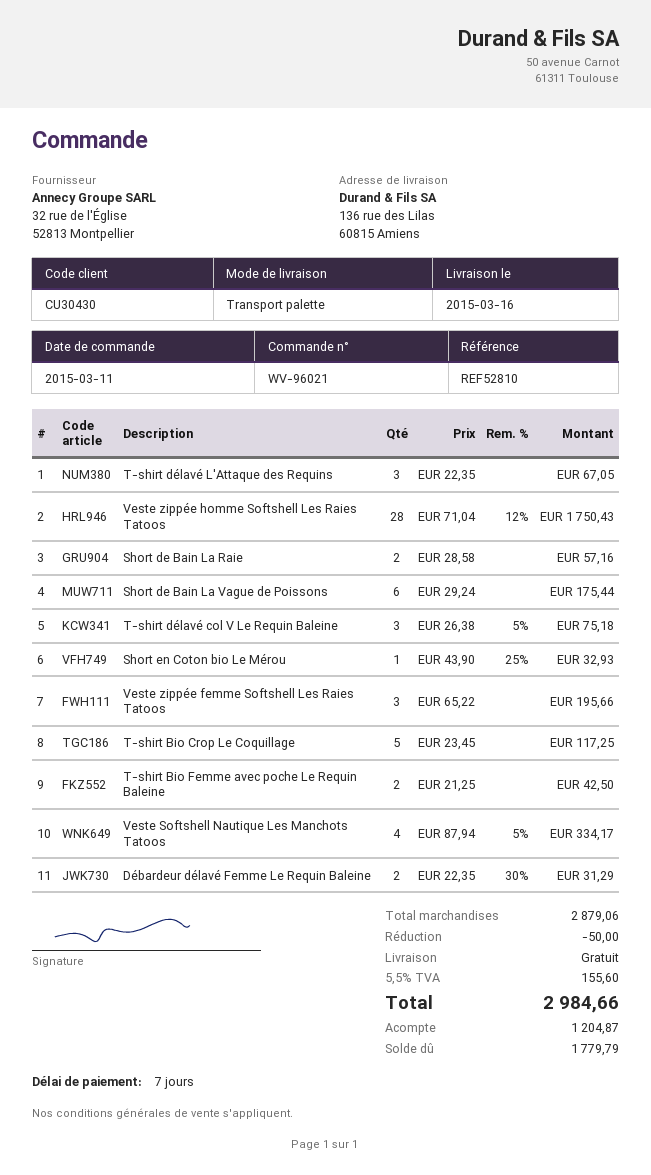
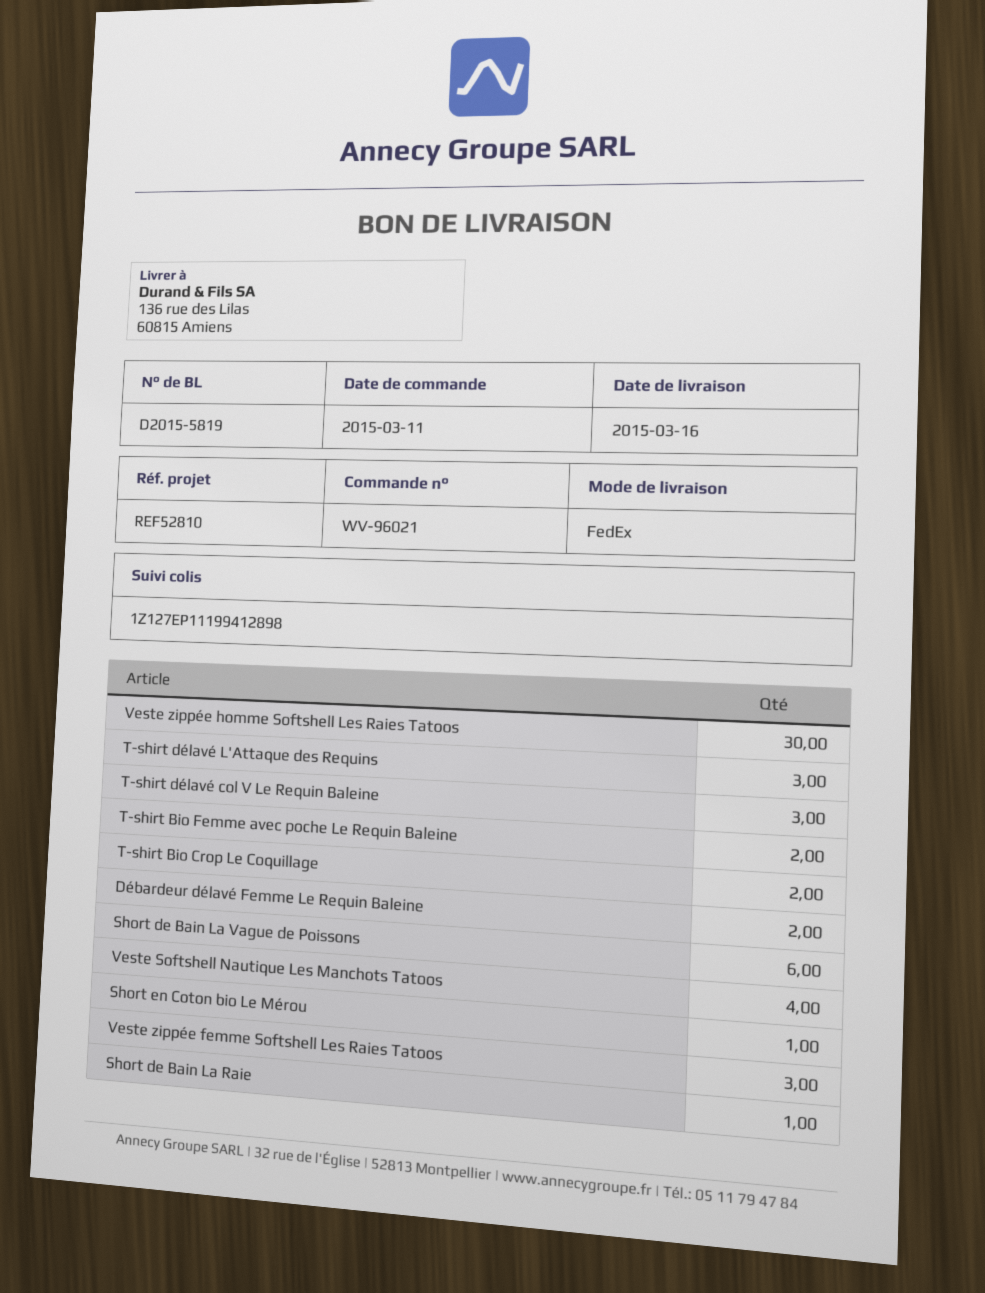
shipping method: pallet freight -> FedEx
Veste zippée homme Softshell Les Raies Tatoos: 28 -> 30
Short de Bain La Raie: 2 -> 1
T-shirt Bio Crop Le Coquillage: 5 -> 2

